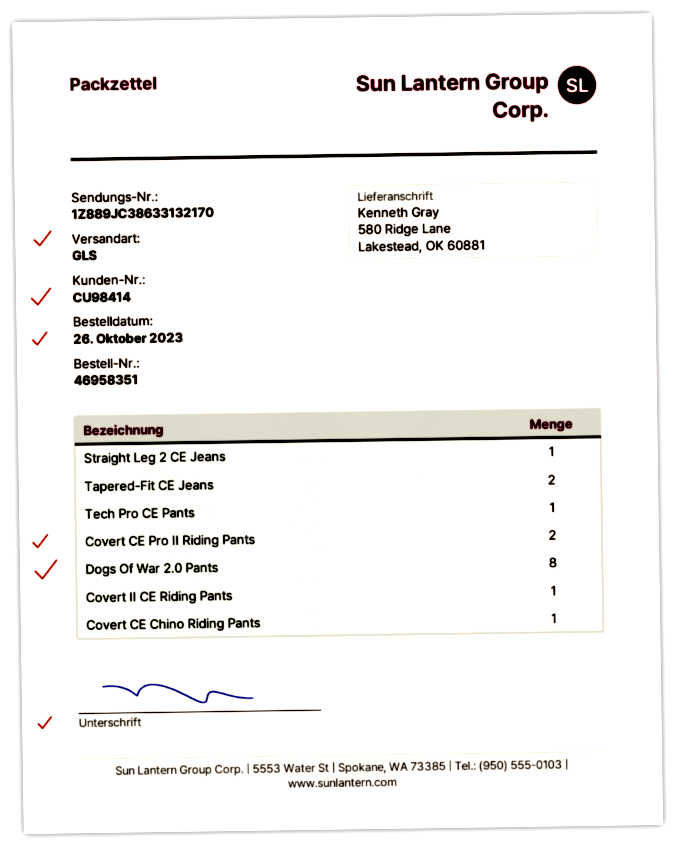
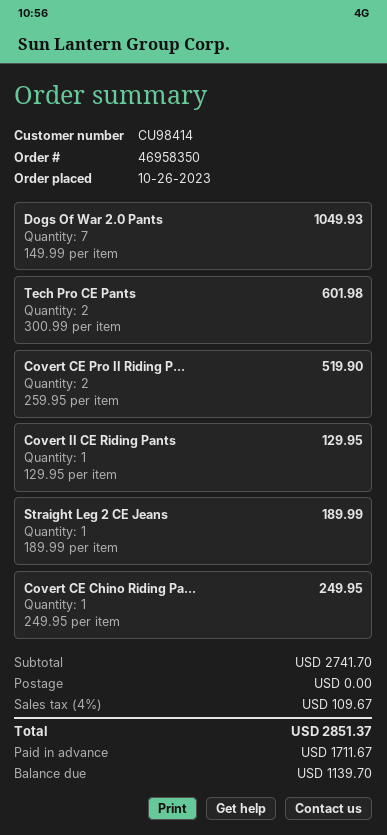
order number: 46958351 -> 46958350
Tapered-Fit CE Jeans: 2 -> none
Tech Pro CE Pants: 1 -> 2
Dogs Of War 2.0 Pants: 8 -> 7

